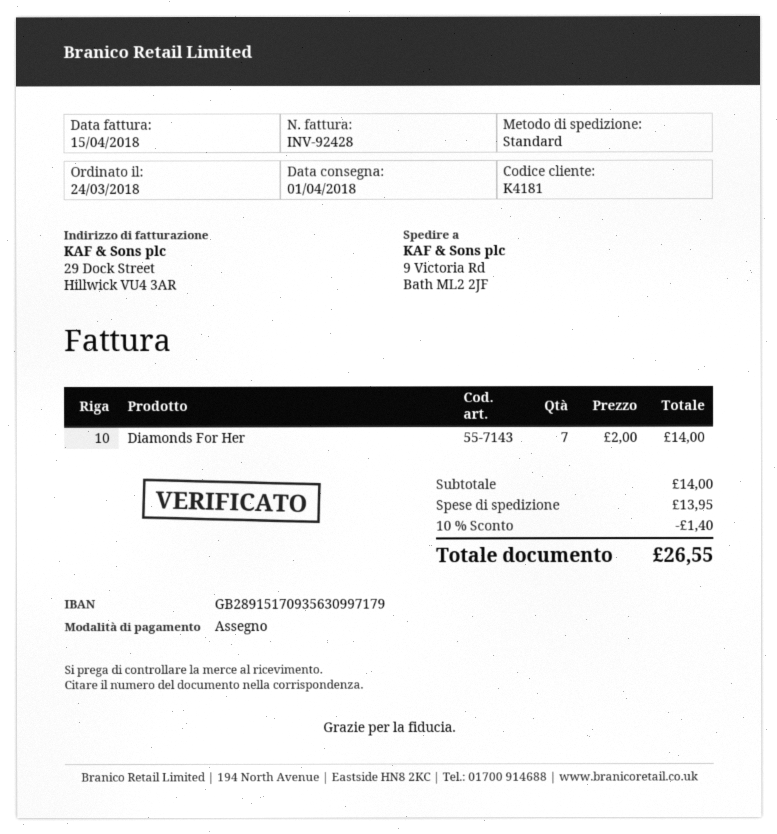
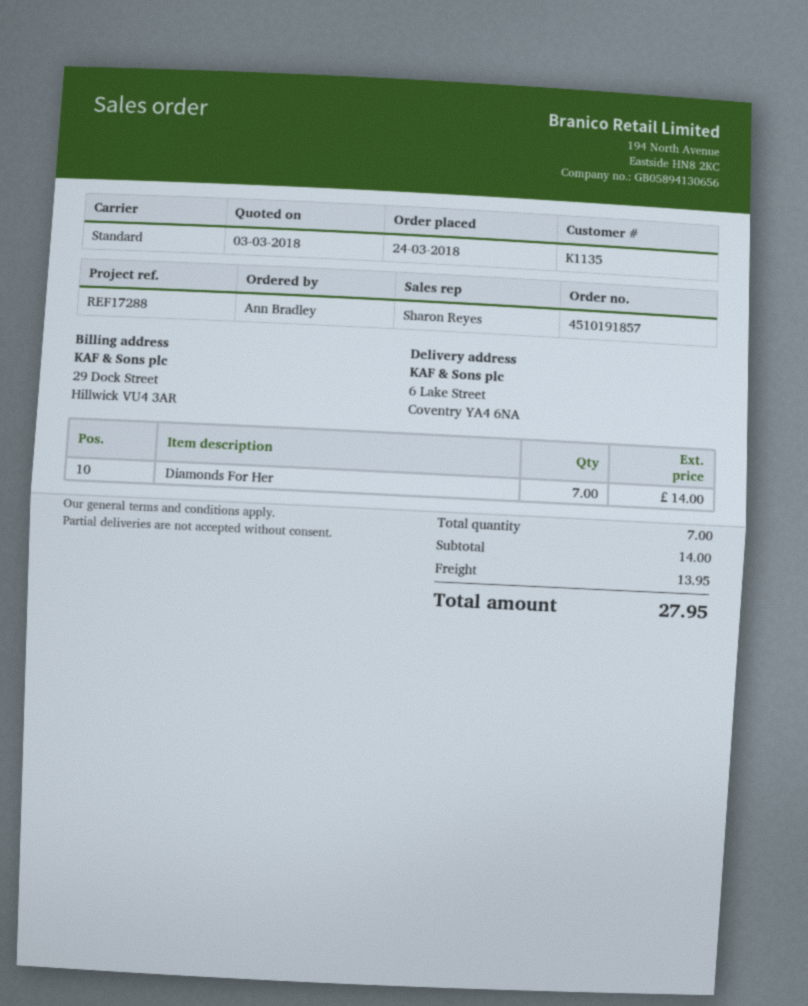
customer number: K4181 -> K1135
ship to: 9 Victoria Rd, Bath ML2 2JF -> 6 Lake Street, Coventry YA4 6NA
discount: 10% = 1.40 -> none
total: 26.55 -> 27.95

